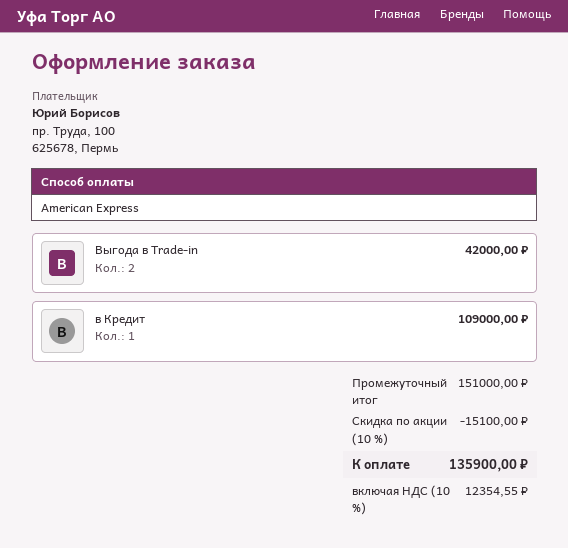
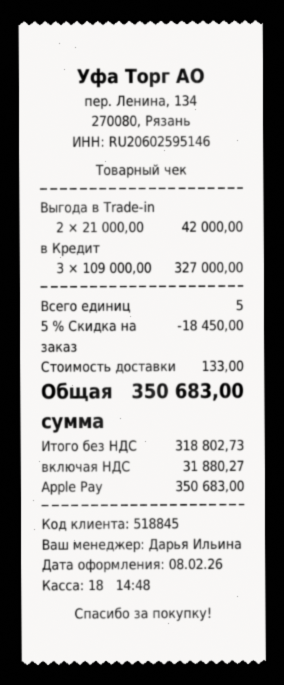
payment method: American Express -> Apple Pay
в Кредит: 1 for 109000.00 -> 3 for 327000.00
discount: 10% = 15100.00 -> 5% = 18450.00
shipping: none -> 133.00
tax: 12354.55 -> 31880.27
total: 135900.00 -> 350683.00

